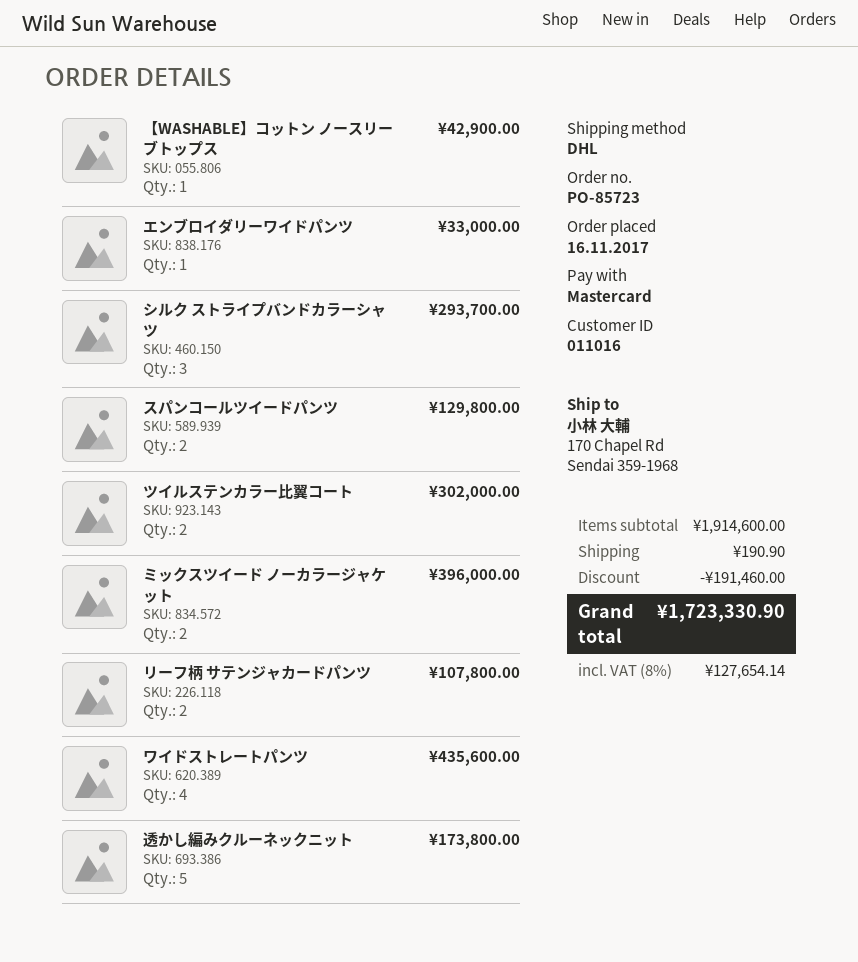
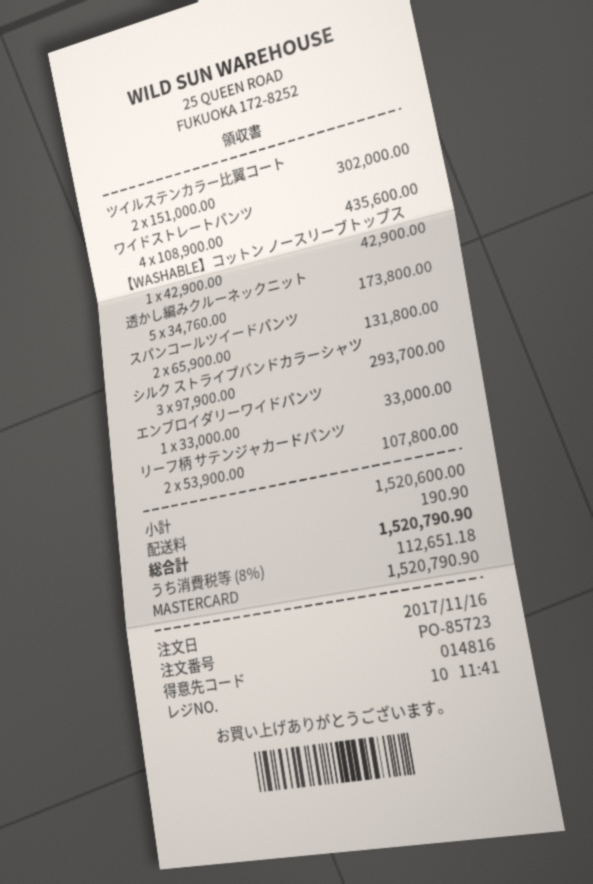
customer number: 011016 -> 014816
スパンコールツイードパンツ: 2 for 129800.00 -> 2 for 131800.00
ミックスツイード ノーカラージャケット: 2 for 396000.00 -> none
subtotal: 1914600.00 -> 1520600.00
discount: 191460.00 -> none
tax: 8% = 127654.14 -> 8% = 112651.18
total: 1723330.90 -> 1520790.90

